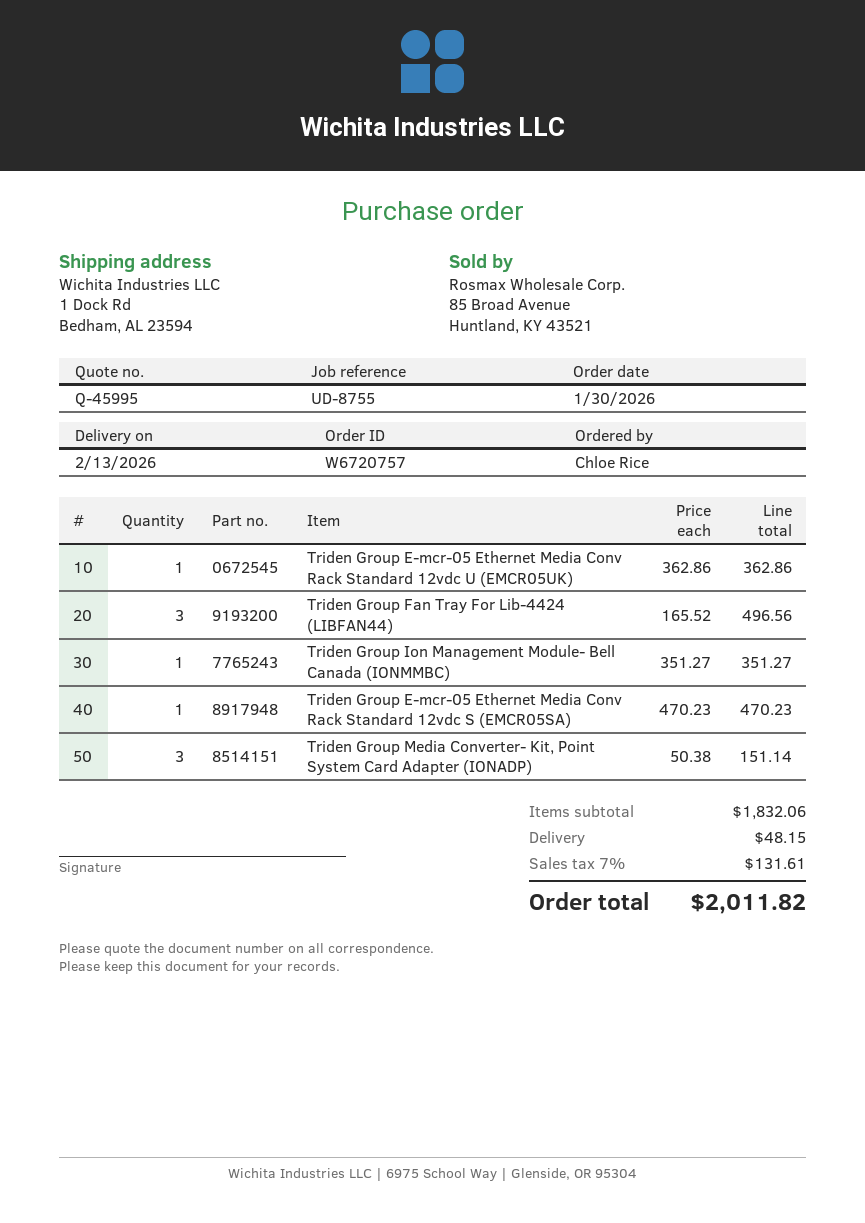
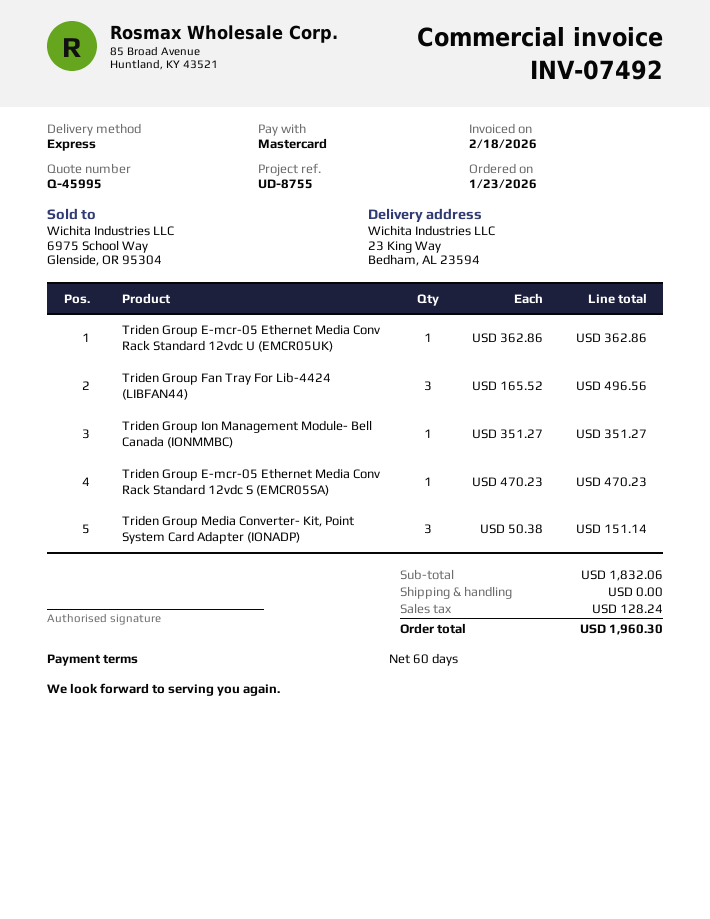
order date: 2026-01-30 -> 2026-01-23
ship to: 1 Dock Rd, Bedham, AL 23594 -> 23 King Way, Bedham, AL 23594
shipping: 48.15 -> 0.00
tax: 131.61 -> 128.24
total: 2011.82 -> 1960.30

